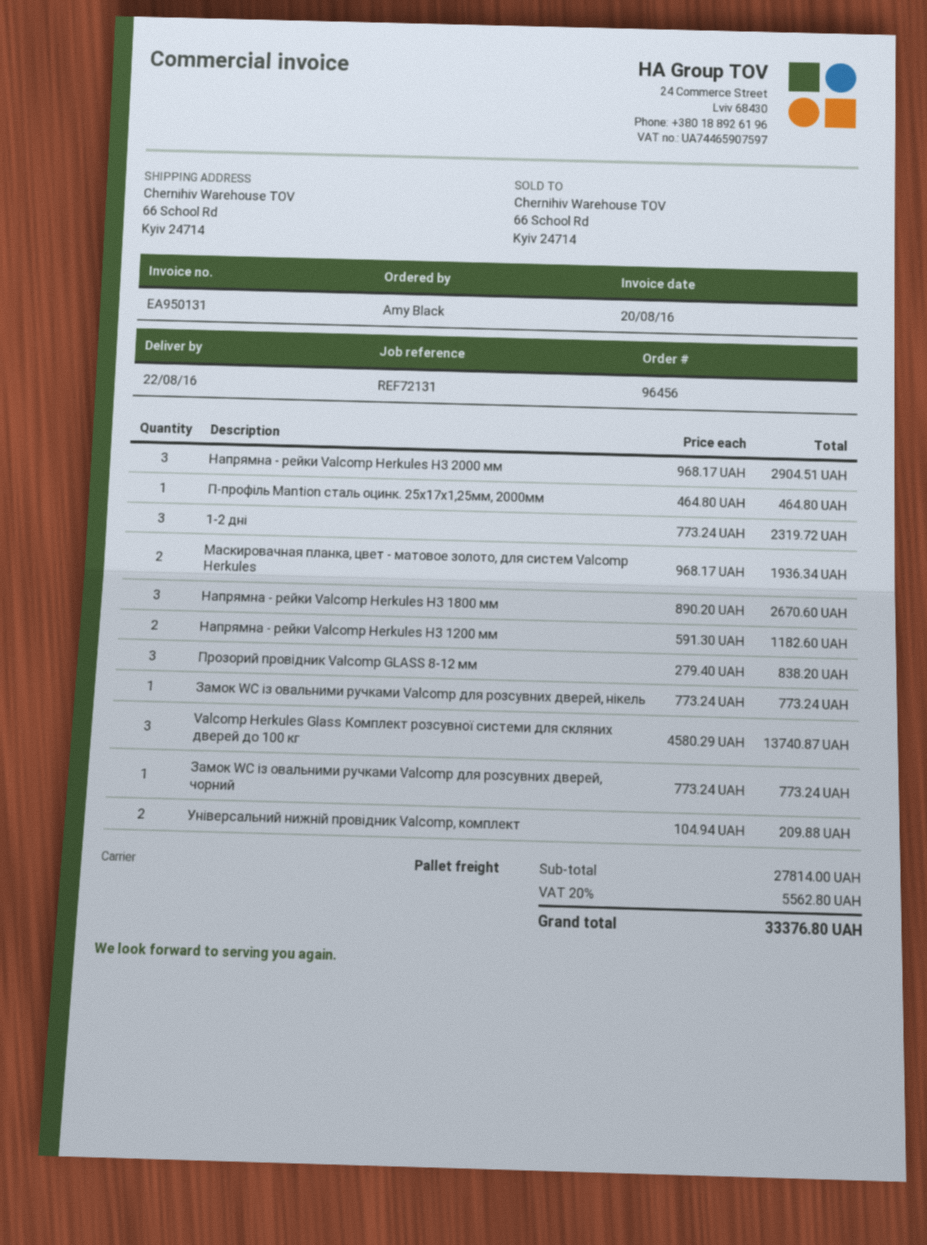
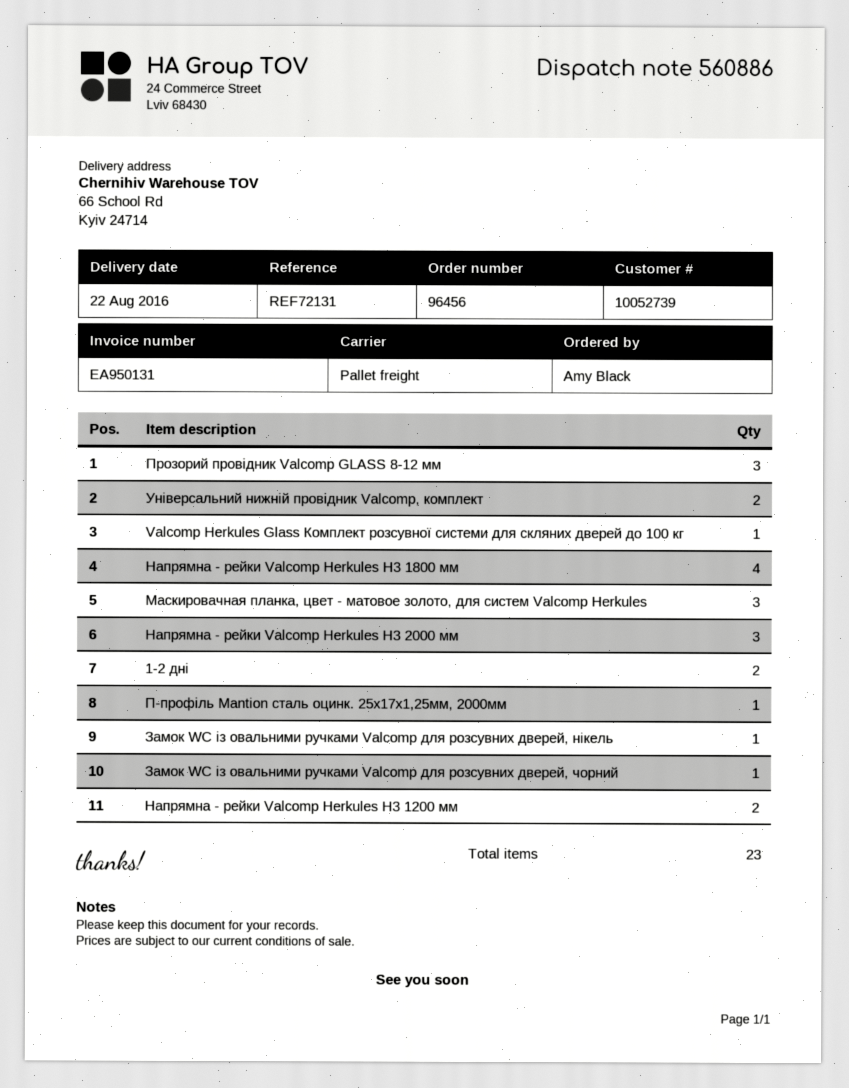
1-2 дні: 3 -> 2
Маскировачная планка, цвет - матовое золото, для систем Valcomp Herkules: 2 -> 3
Напрямна - рейки Valcomp Herkules H3 1800 мм: 3 -> 4
Valcomp Herkules Glass Комплект розсувної системи для скляних дверей до 100 кг: 3 -> 1

